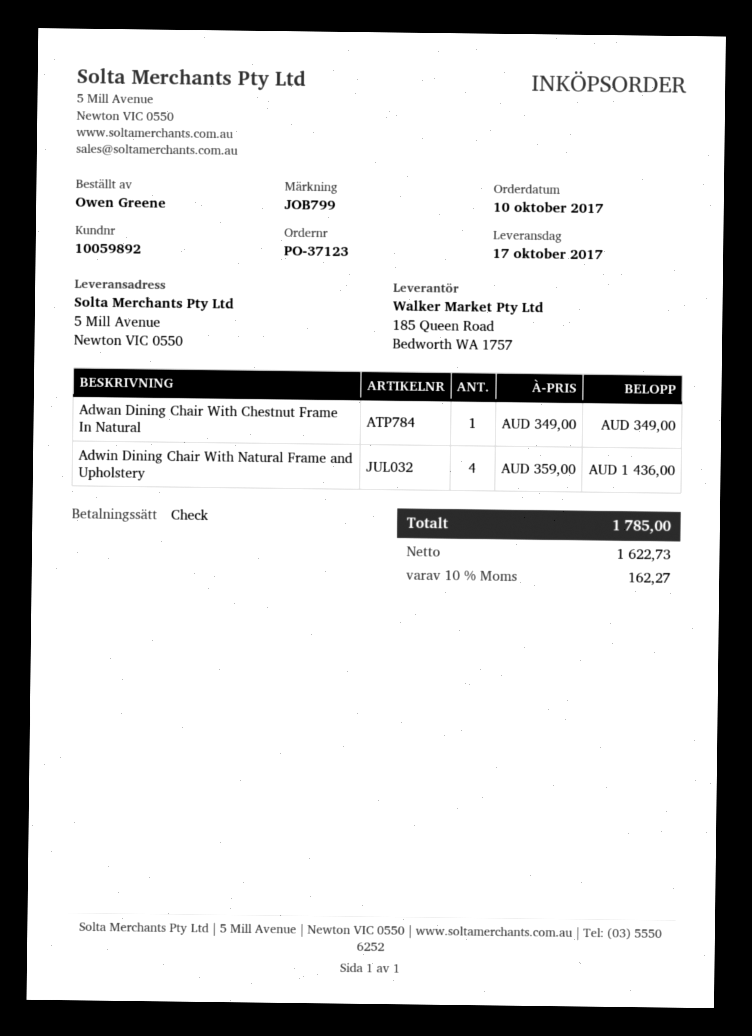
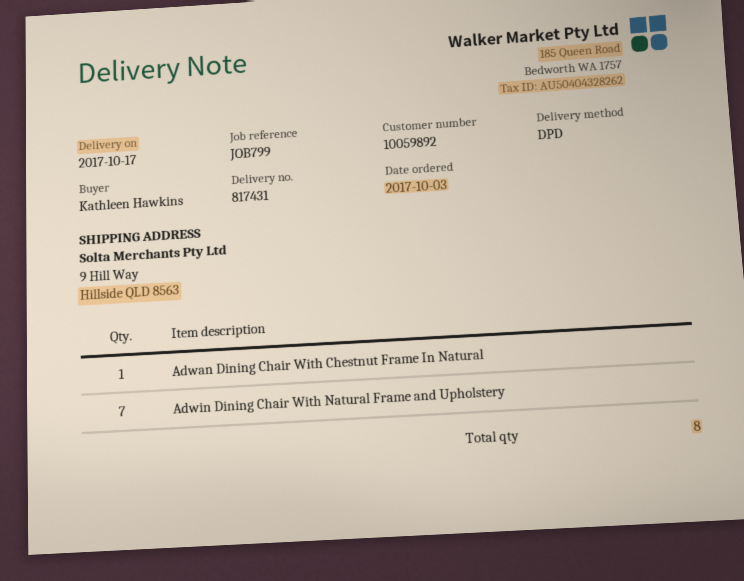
order date: 2017-10-10 -> 2017-10-03
ordered by: Owen Greene -> Kathleen Hawkins
ship to: 5 Mill Avenue, Newton VIC 0550 -> 9 Hill Way, Hillside QLD 8563
Adwin Dining Chair With Natural Frame and Upholstery: 4 -> 7

